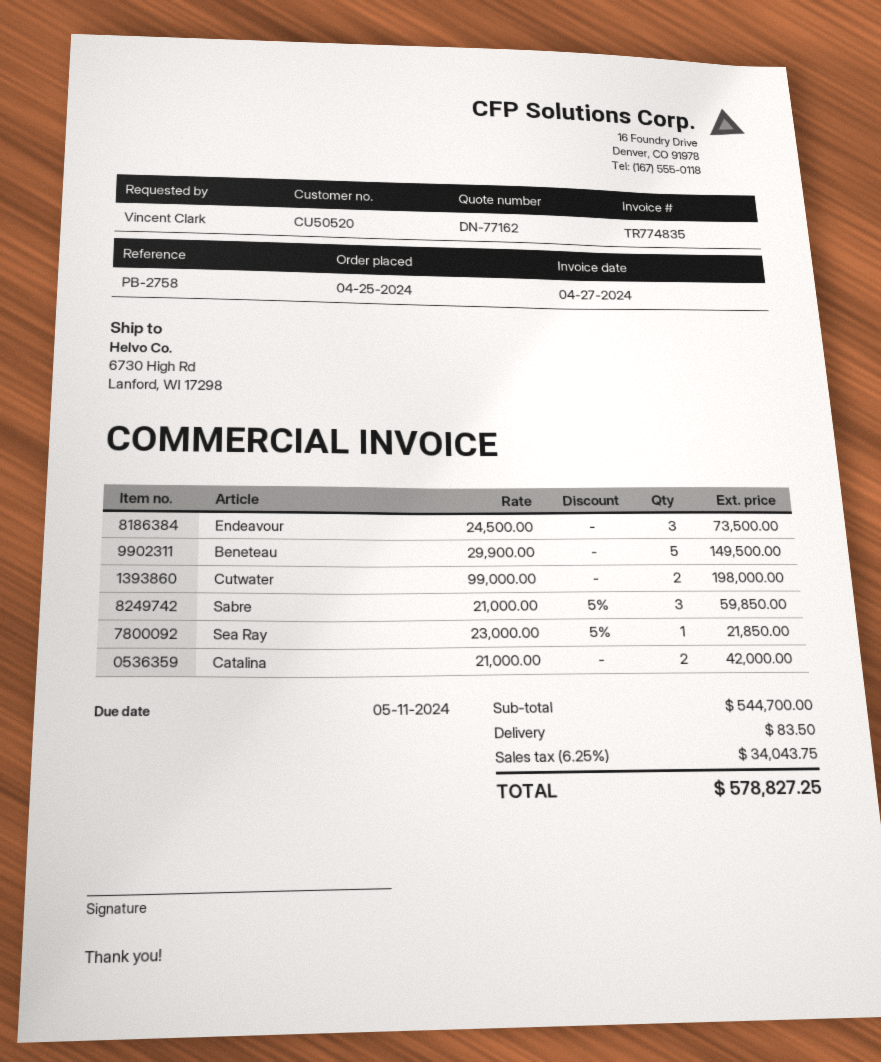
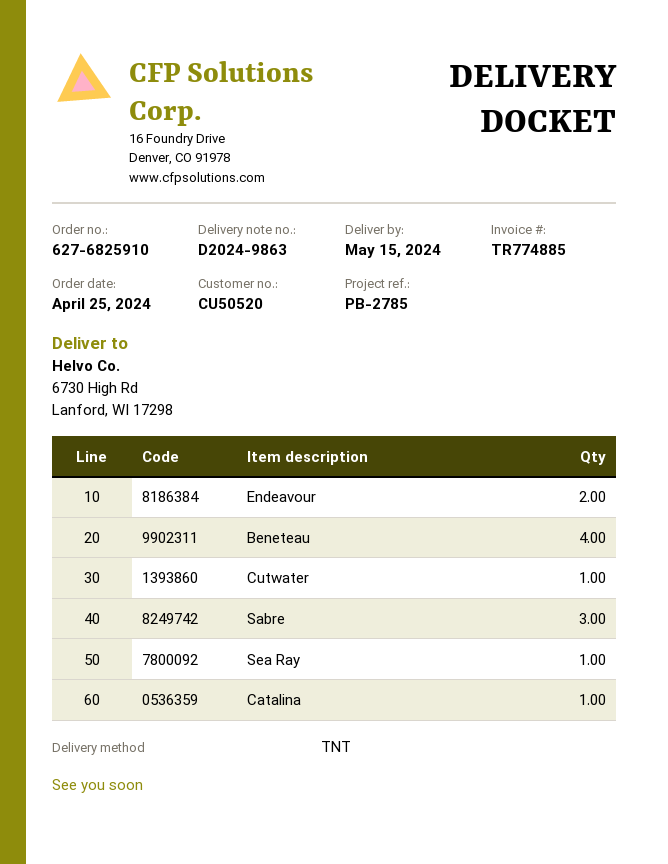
invoice number: TR774835 -> TR774885
reference: PB-2758 -> PB-2785
Endeavour: 3 -> 2
Beneteau: 5 -> 4
Cutwater: 2 -> 1
Catalina: 2 -> 1

